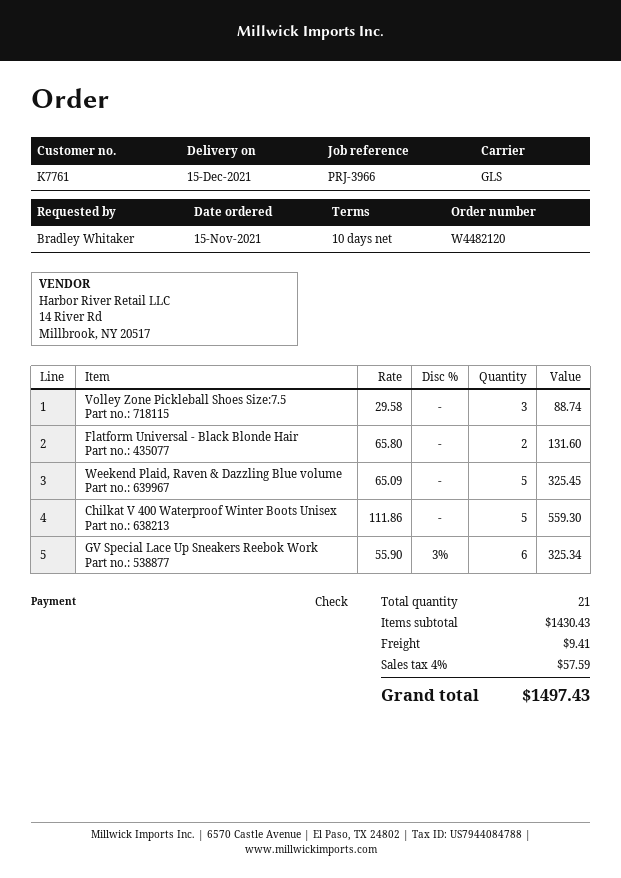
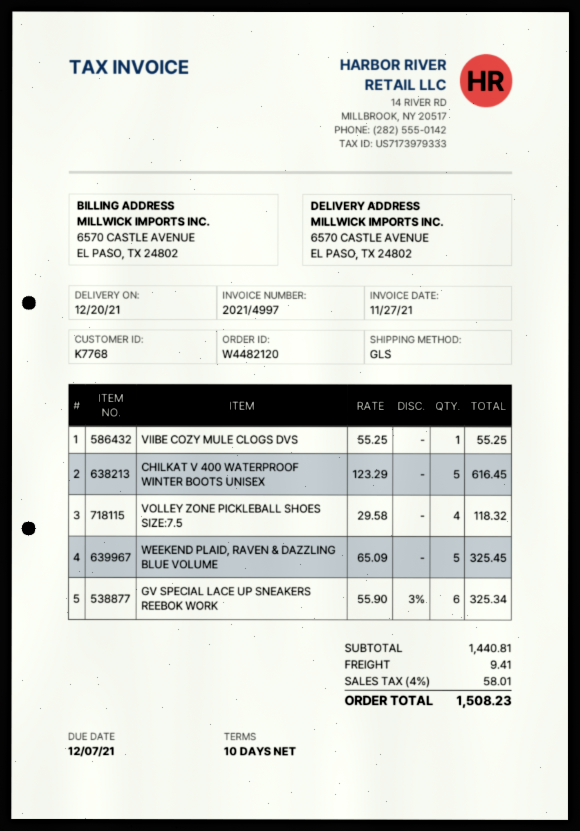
delivery date: 2021-12-15 -> 2021-12-20
customer number: K7761 -> K7768
Volley Zone Pickleball Shoes Size:7.5: 3 x 29.58 = 88.74 -> 4 x 29.58 = 118.32
Flatform Universal - Black Blonde Hair: 2 x 65.80 = 131.60 -> none
Chilkat V 400 Waterproof Winter Boots Unisex: 5 x 111.86 = 559.30 -> 5 x 123.29 = 616.45
VIIBE COZY MULE CLOGS DVS: none -> 1 x 55.25 = 55.25
subtotal: 1430.43 -> 1440.81
tax: 4% = 57.59 -> 4% = 58.01
total: 1497.43 -> 1508.23

